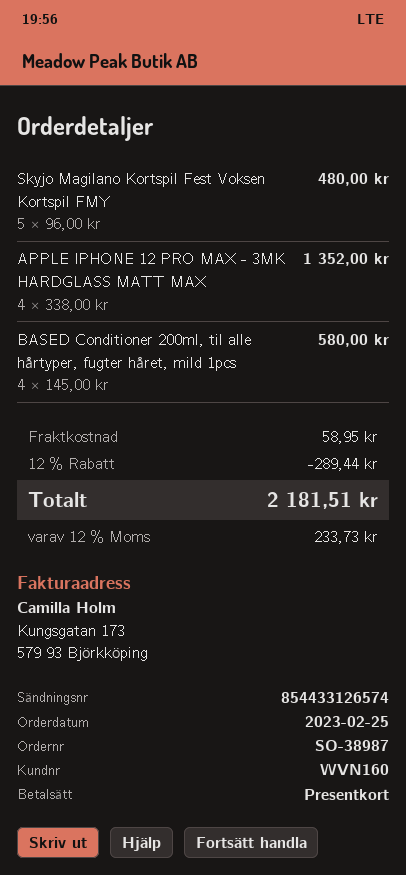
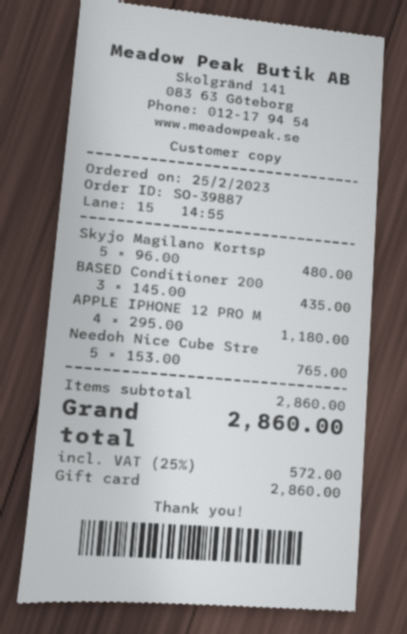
order number: SO-38987 -> SO-39887
APPLE IPHONE 12 PRO MAX - 3MK HARDGLASS MATT MAX: 4 x 338.00 = 1352.00 -> 4 x 295.00 = 1180.00
BASED Conditioner 200ml, til alle hårtyper, fugter håret, mild 1pcs: 4 x 145.00 = 580.00 -> 3 x 145.00 = 435.00
Needoh Nice Cube Stre: none -> 5 x 153.00 = 765.00
discount: 12% = 289.44 -> none
shipping: 58.95 -> none
tax: 12% = 233.73 -> 25% = 572.00
total: 2181.51 -> 2860.00

